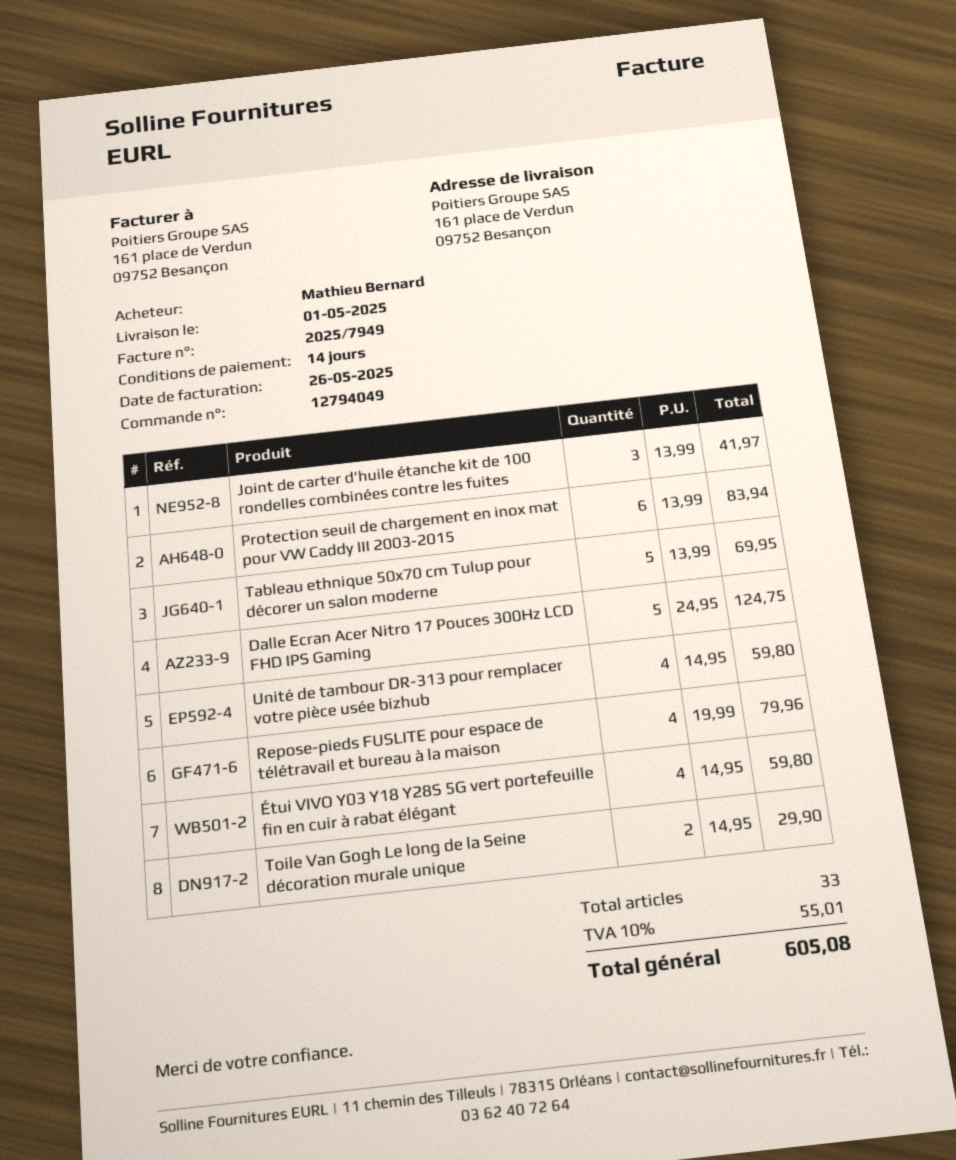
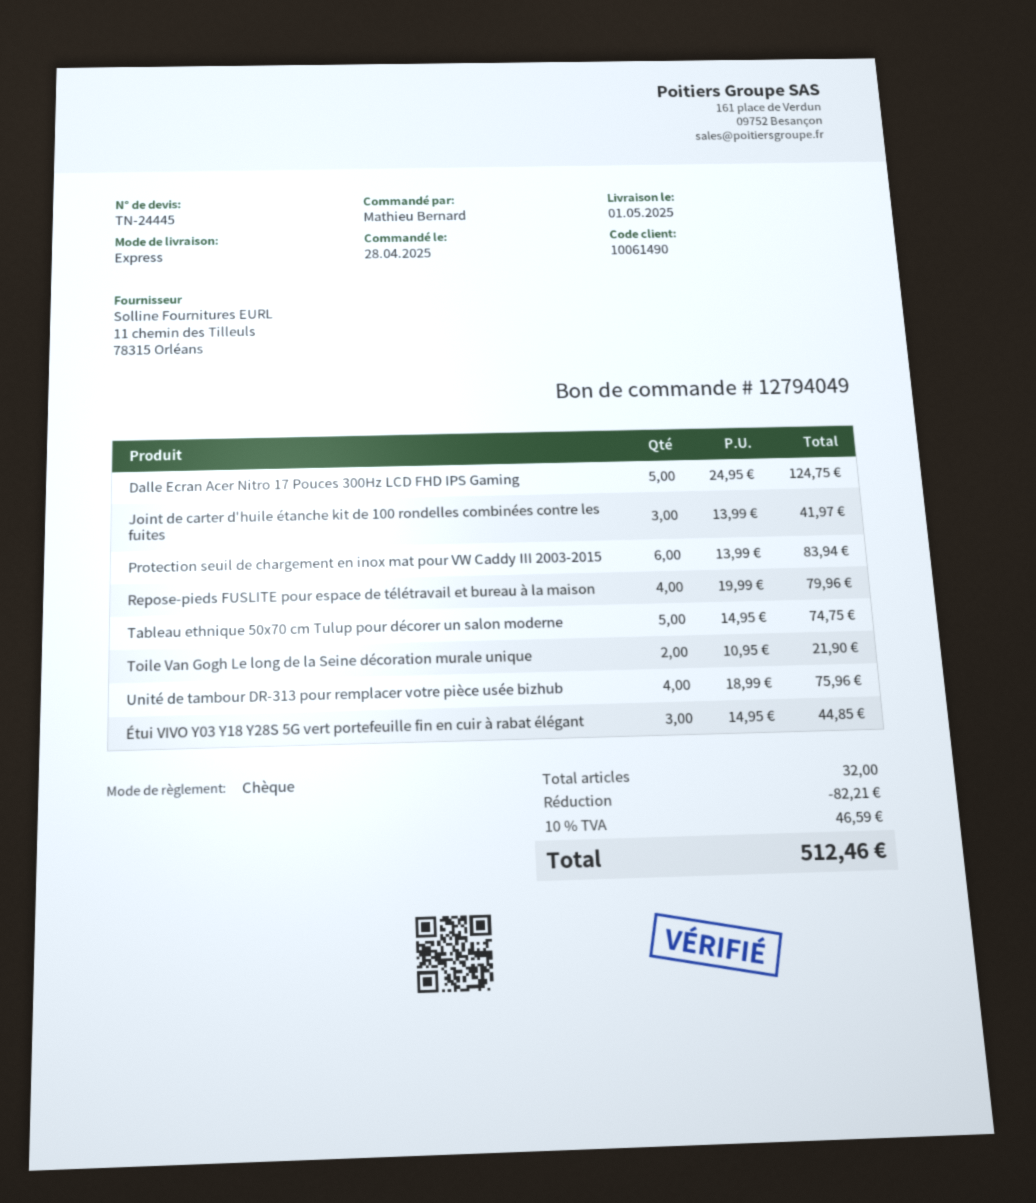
Tableau ethnique 50x70 cm Tulup pour décorer un salon moderne: 5 x 13.99 = 69.95 -> 5 x 14.95 = 74.75
Unité de tambour DR-313 pour remplacer votre pièce usée bizhub: 4 x 14.95 = 59.80 -> 4 x 18.99 = 75.96
Étui VIVO Y03 Y18 Y28S 5G vert portefeuille fin en cuir à rabat élégant: 4 x 14.95 = 59.80 -> 3 x 14.95 = 44.85
Toile Van Gogh Le long de la Seine décoration murale unique: 2 x 14.95 = 29.90 -> 2 x 10.95 = 21.90
total quantity: 33 -> 32
discount: none -> 82.21
tax: 10% = 55.01 -> 10% = 46.59
total: 605.08 -> 512.46

